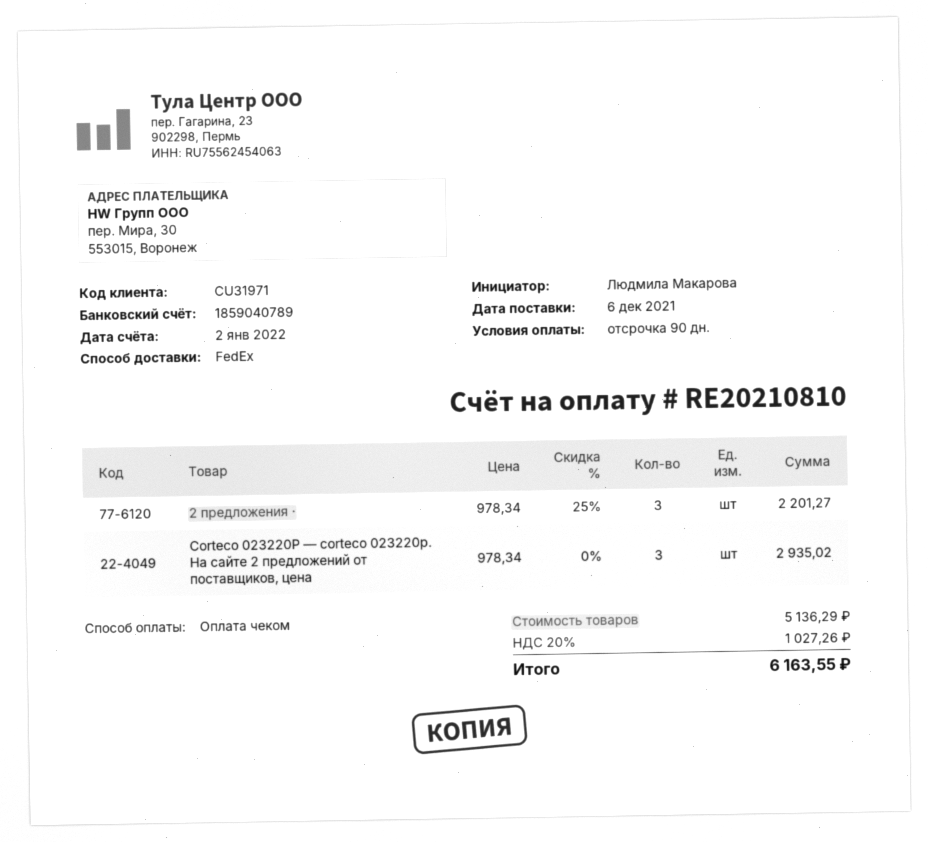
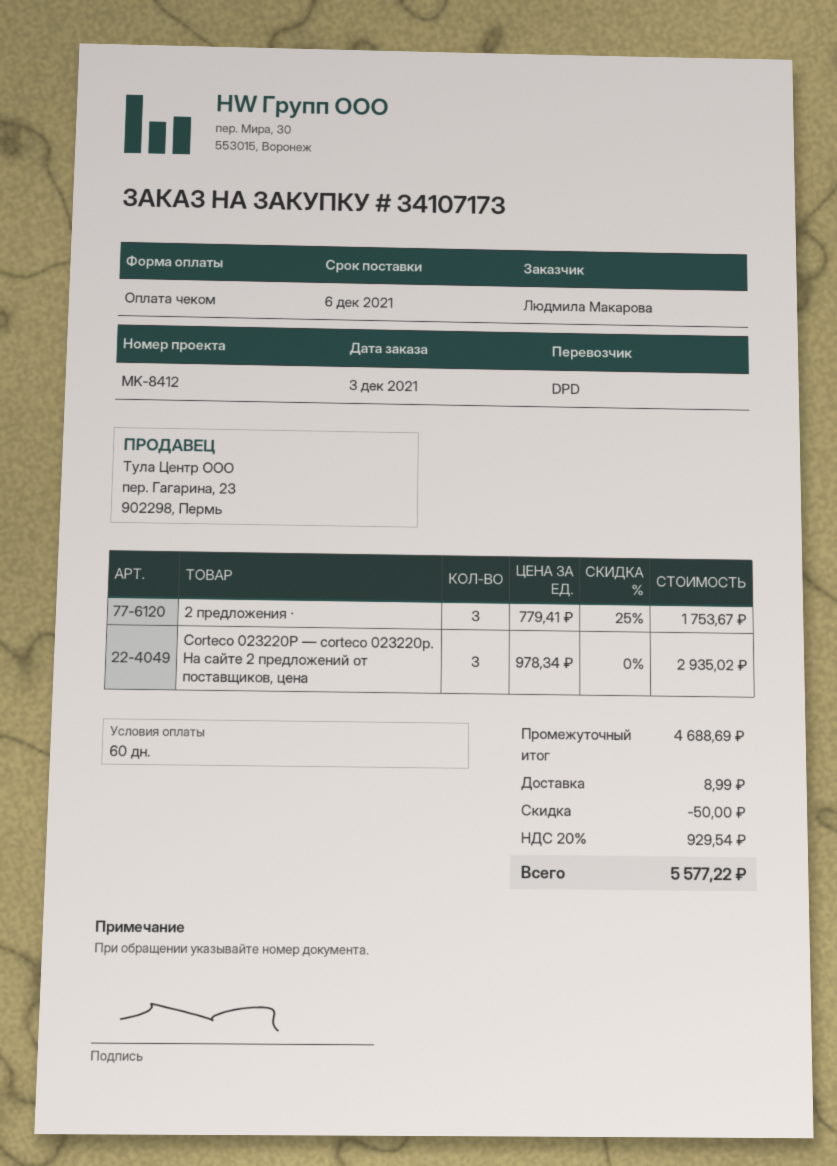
payment terms: 90 days -> 60 days
shipping method: FedEx -> DPD
2 предложения ·: 3 x 978.34 - 25% = 2201.27 -> 3 x 779.41 - 25% = 1753.67
subtotal: 5136.29 -> 4688.69
discount: none -> 50.00
shipping: none -> 8.99
tax: 20% = 1027.26 -> 20% = 929.54
total: 6163.55 -> 5577.22

